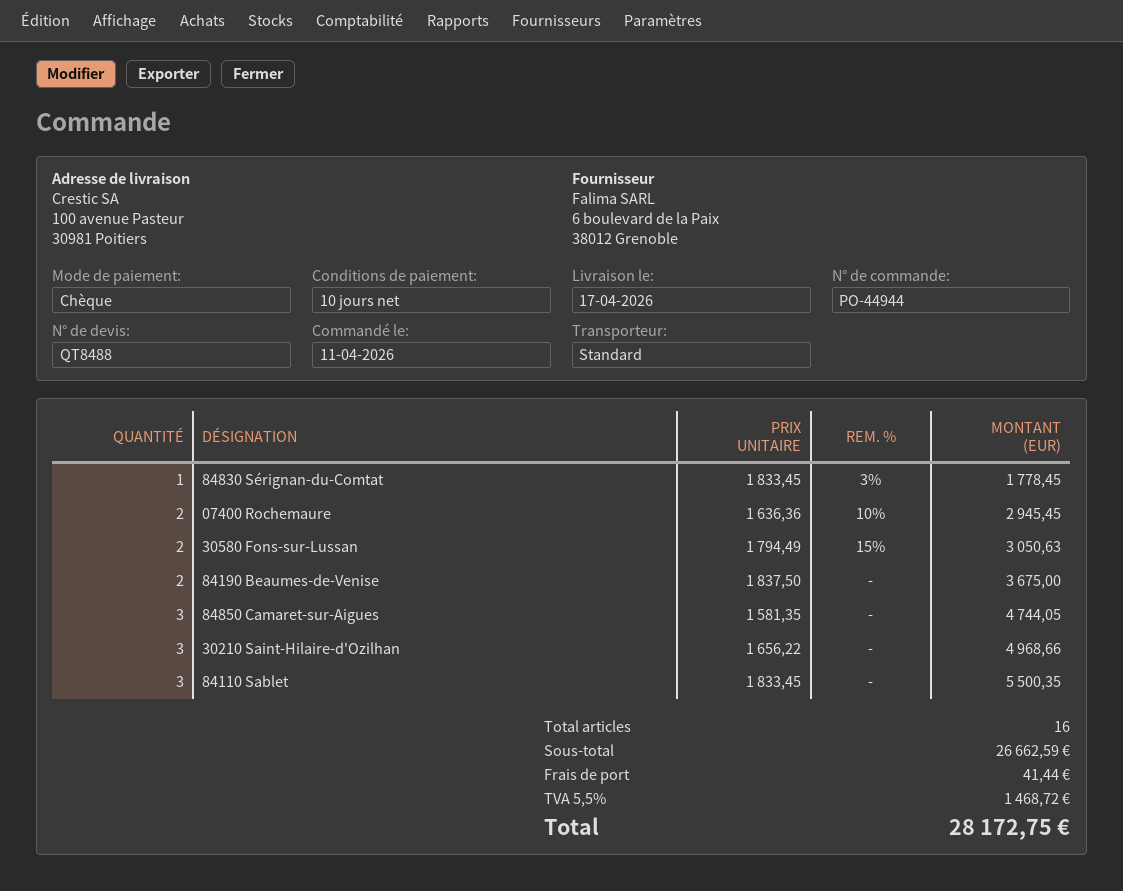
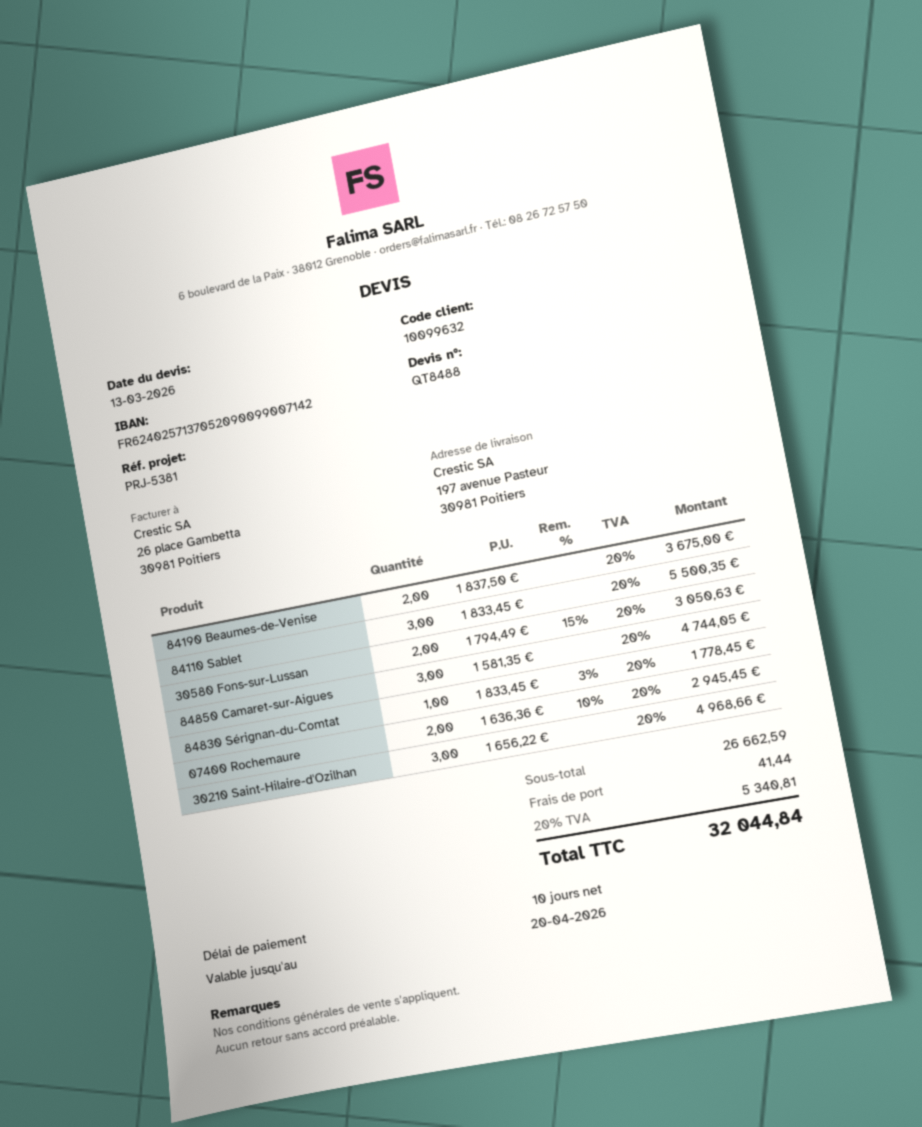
ship to: 100 avenue Pasteur, 30981 Poitiers -> 197 avenue Pasteur, 30981 Poitiers
tax: 5.5% = 1468.72 -> 20% = 5340.81
total: 28172.75 -> 32044.84

